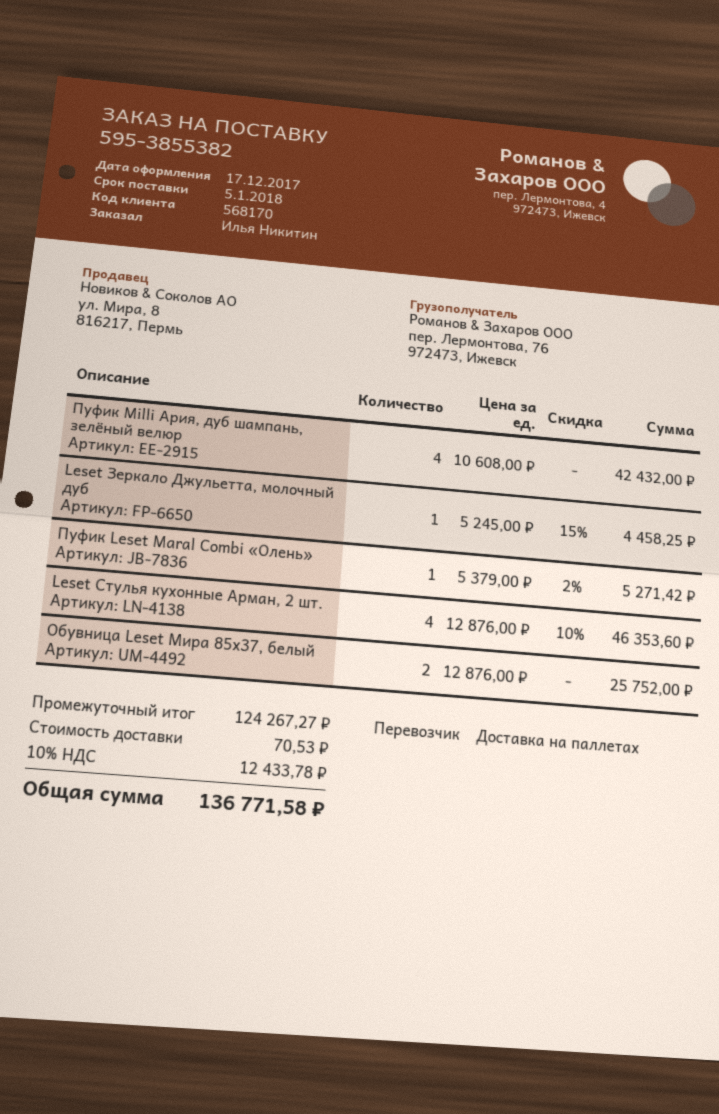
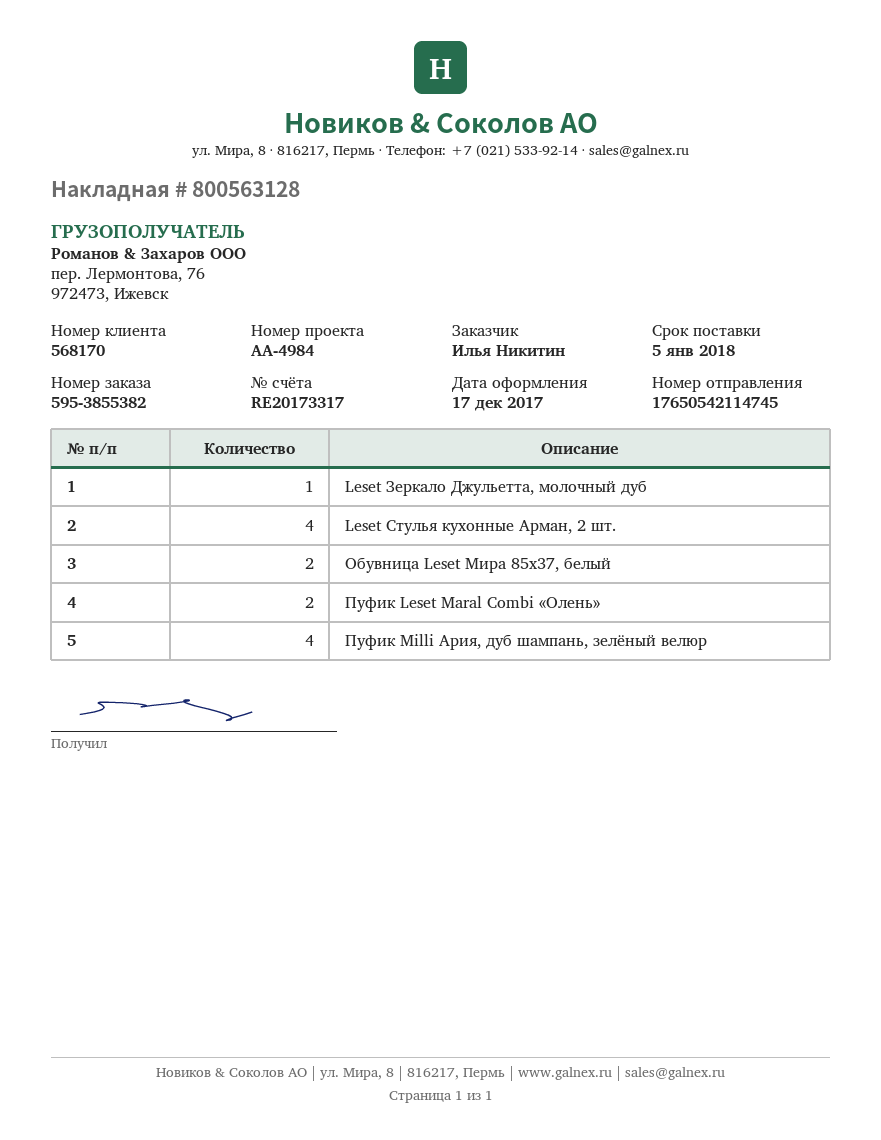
Пуфик Leset Maral Combi «Олень»: 1 -> 2

